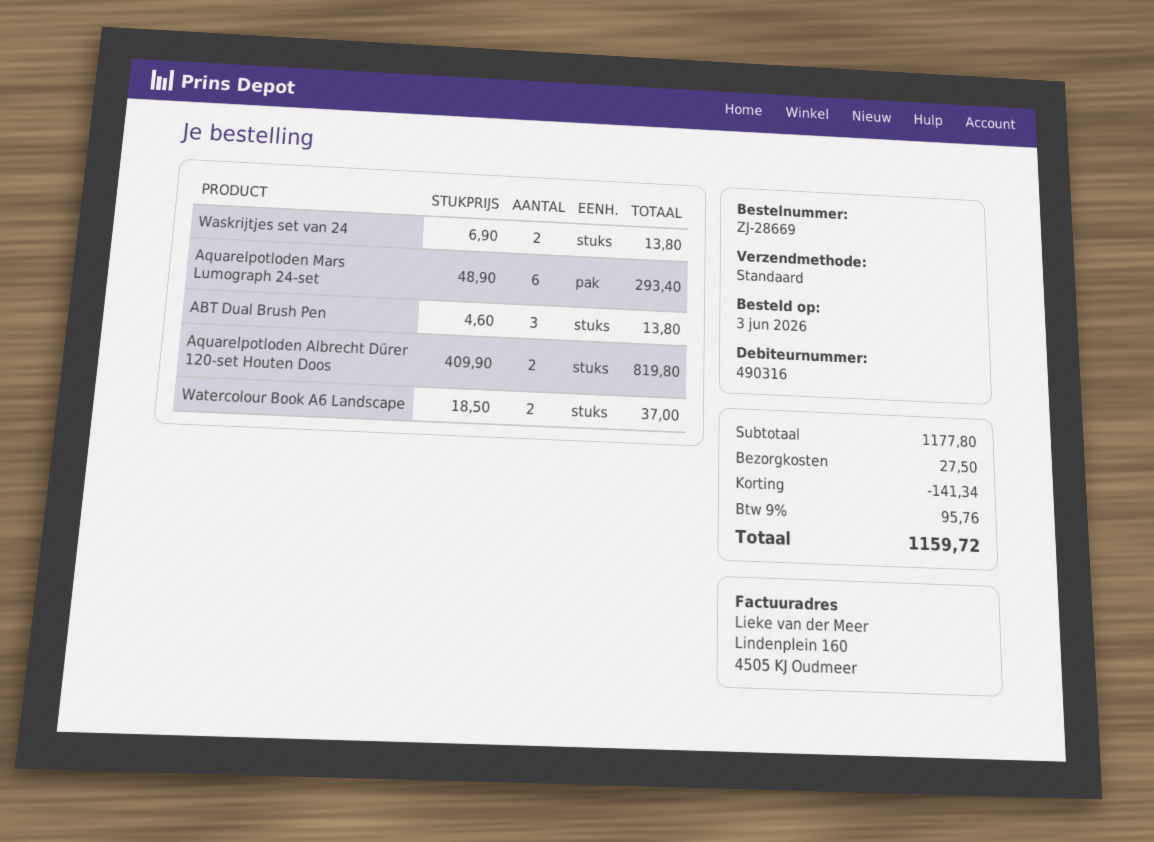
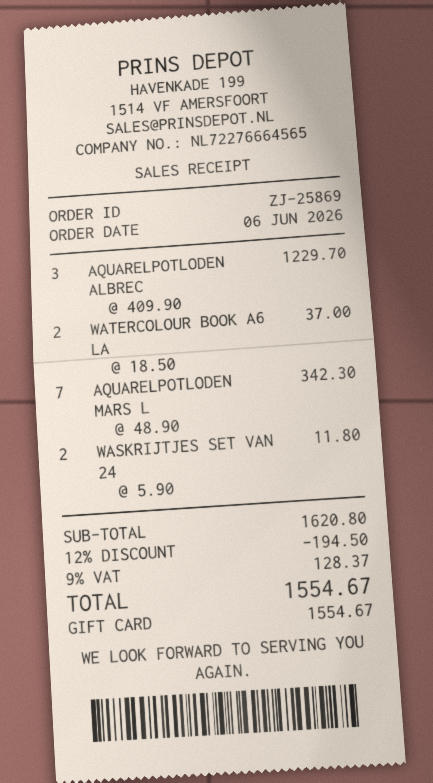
order number: ZJ-28669 -> ZJ-25869
order date: 2026-06-03 -> 2026-06-06
Waskrijtjes set van 24: 2 x 6.90 = 13.80 -> 2 x 5.90 = 11.80
Aquarelpotloden Mars Lumograph 24-set: 6 x 48.90 = 293.40 -> 7 x 48.90 = 342.30
ABT Dual Brush Pen: 3 x 4.60 = 13.80 -> none
Aquarelpotloden Albrecht Dürer 120-set Houten Doos: 2 x 409.90 = 819.80 -> 3 x 409.90 = 1229.70
subtotal: 1177.80 -> 1620.80
discount: 141.34 -> 194.50
shipping: 27.50 -> none
tax: 9% = 95.76 -> 9% = 128.37
total: 1159.72 -> 1554.67

